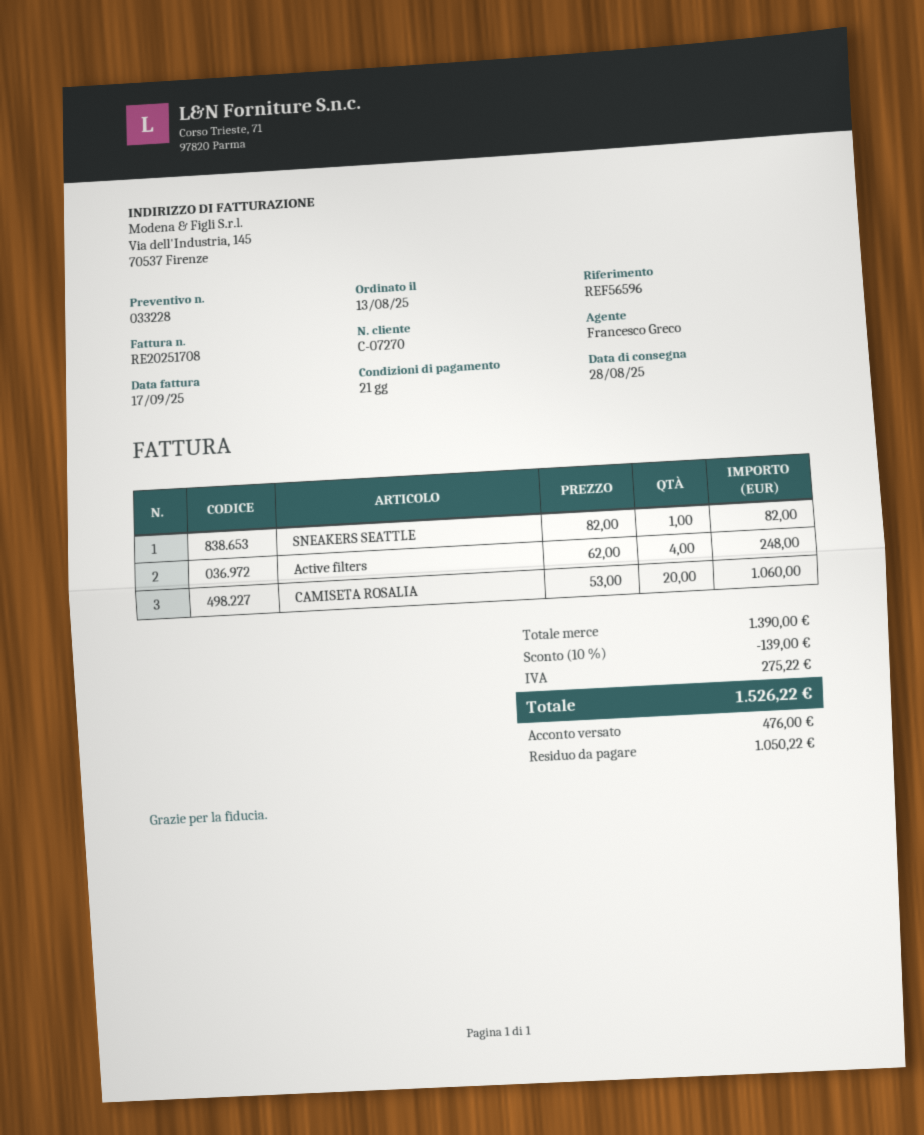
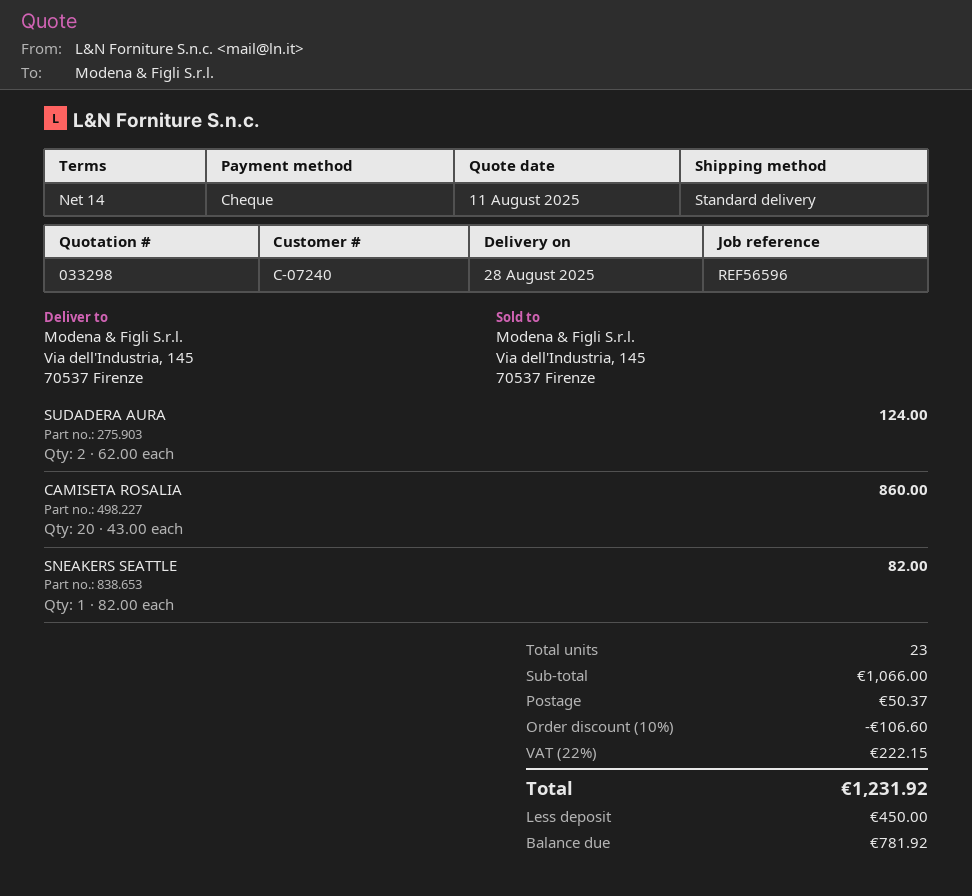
quote number: 033228 -> 033298
payment terms: 21 days -> 14 days
customer number: C-07270 -> C-07240
Active filters: 4 x 62.00 = 248.00 -> none
CAMISETA ROSALIA: 20 x 53.00 = 1060.00 -> 20 x 43.00 = 860.00
SUDADERA AURA: none -> 2 x 62.00 = 124.00
subtotal: 1390.00 -> 1066.00
discount: 10% = 139.00 -> 10% = 106.60
shipping: none -> 50.37
tax: 275.22 -> 222.15
total: 1526.22 -> 1231.92
deposit: 476.00 -> 450.00
balance: 1050.22 -> 781.92

